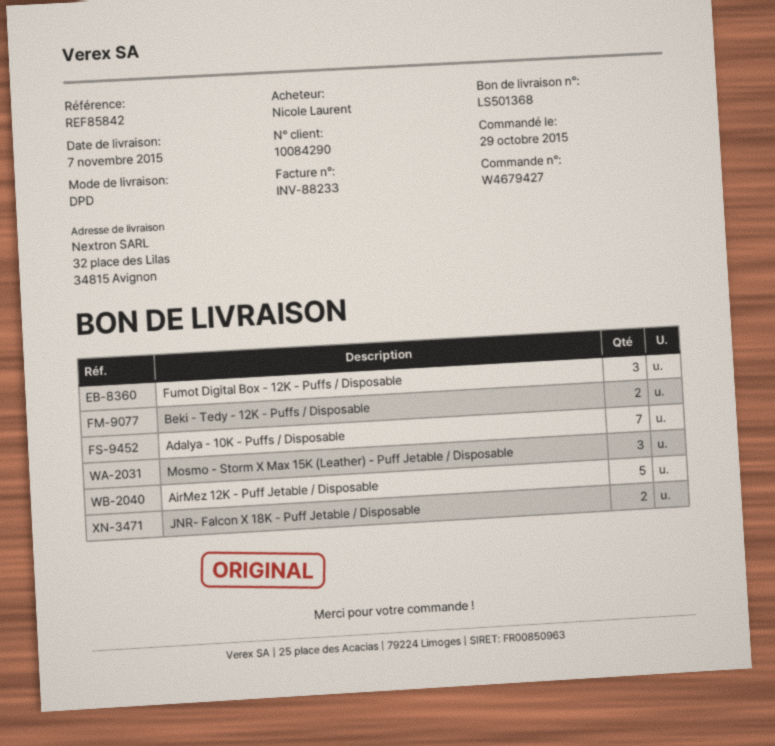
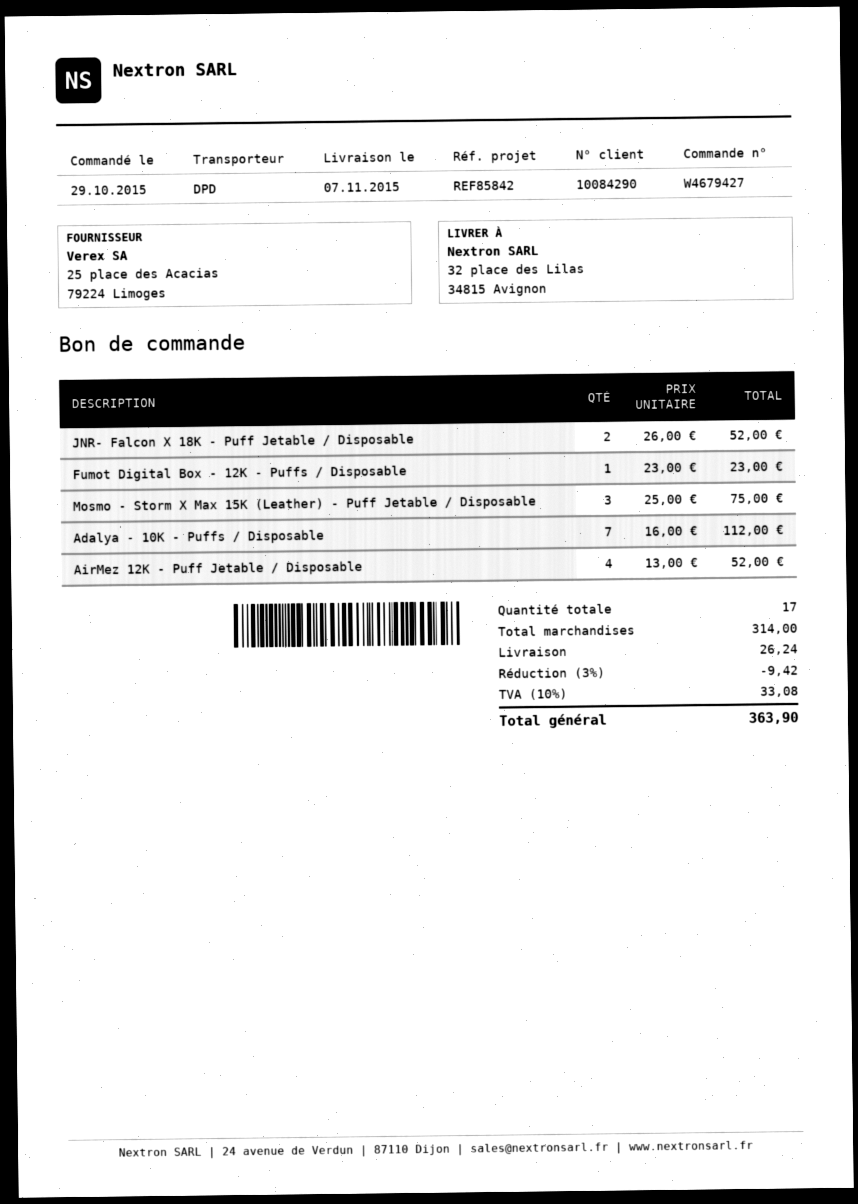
Fumot Digital Box - 12K - Puffs / Disposable: 3 -> 1
Beki - Tedy - 12K - Puffs / Disposable: 2 -> none
AirMez 12K - Puff Jetable / Disposable: 5 -> 4

